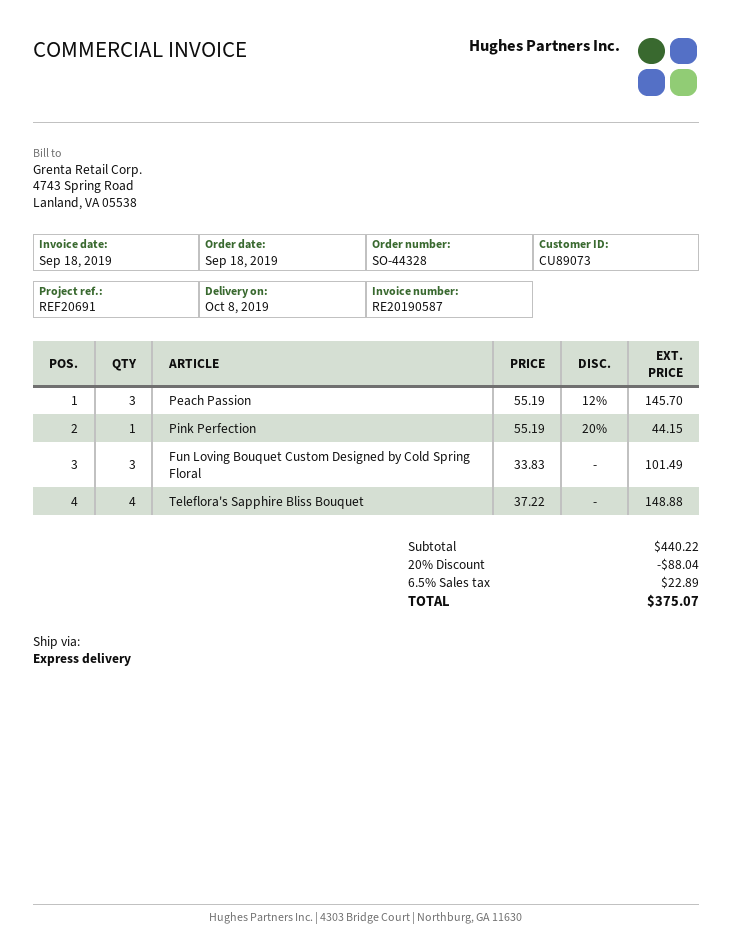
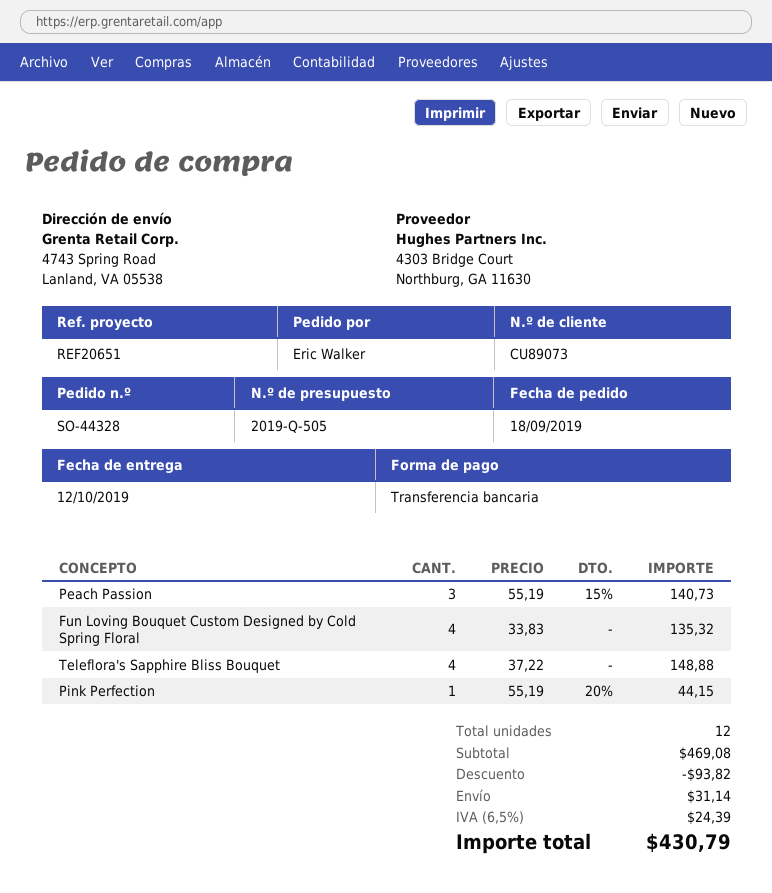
delivery date: 2019-10-08 -> 2019-10-12
reference: REF20691 -> REF20651
Peach Passion: 3 x 55.19 - 12% = 145.70 -> 3 x 55.19 - 15% = 140.73
Fun Loving Bouquet Custom Designed by Cold Spring Floral: 3 x 33.83 = 101.49 -> 4 x 33.83 = 135.32
subtotal: 440.22 -> 469.08
discount: 88.04 -> 93.82
shipping: none -> 31.14
tax: 6.5% = 22.89 -> 6.5% = 24.39
total: 375.07 -> 430.79

